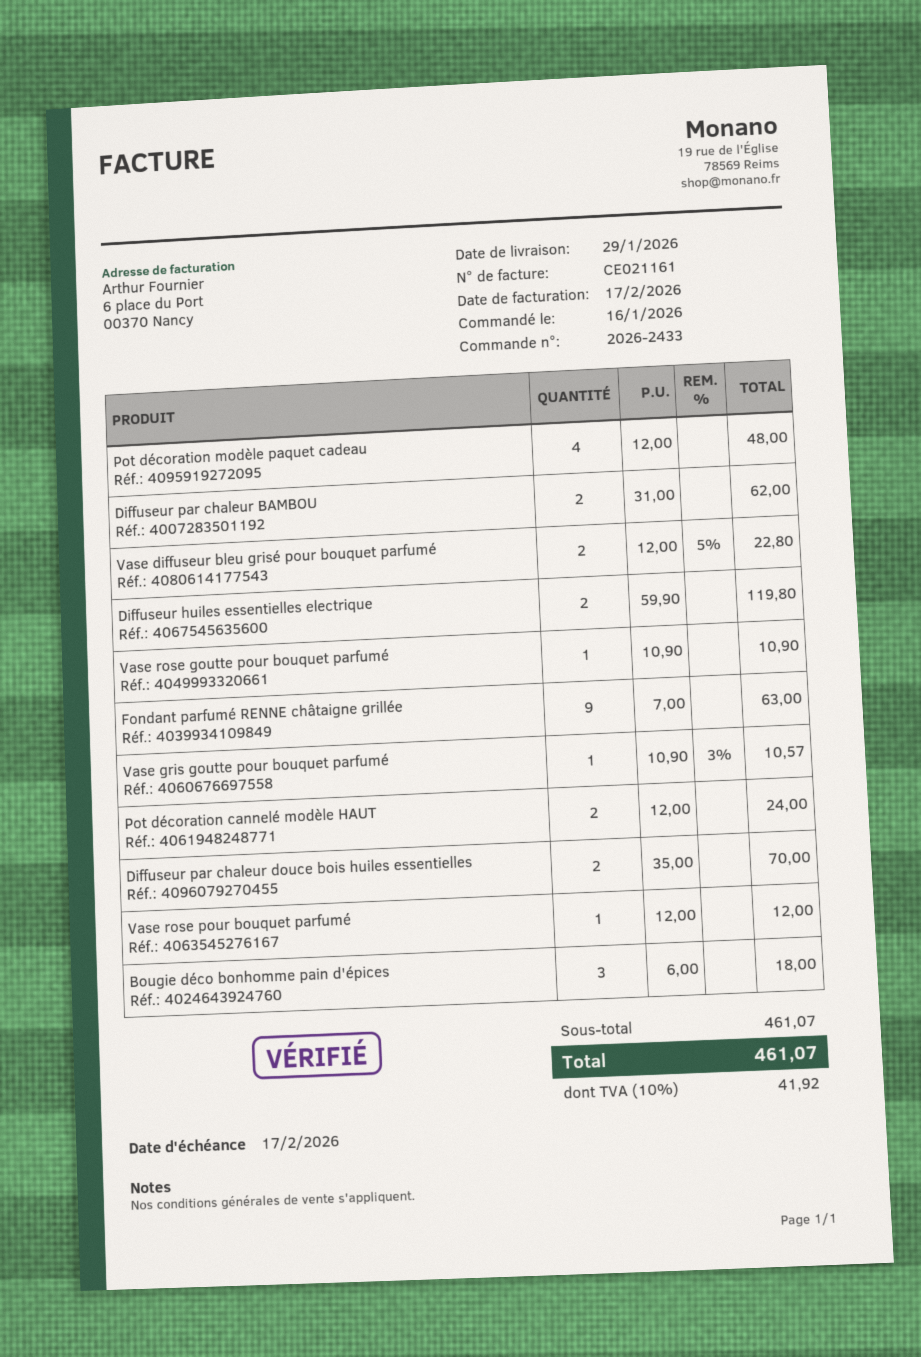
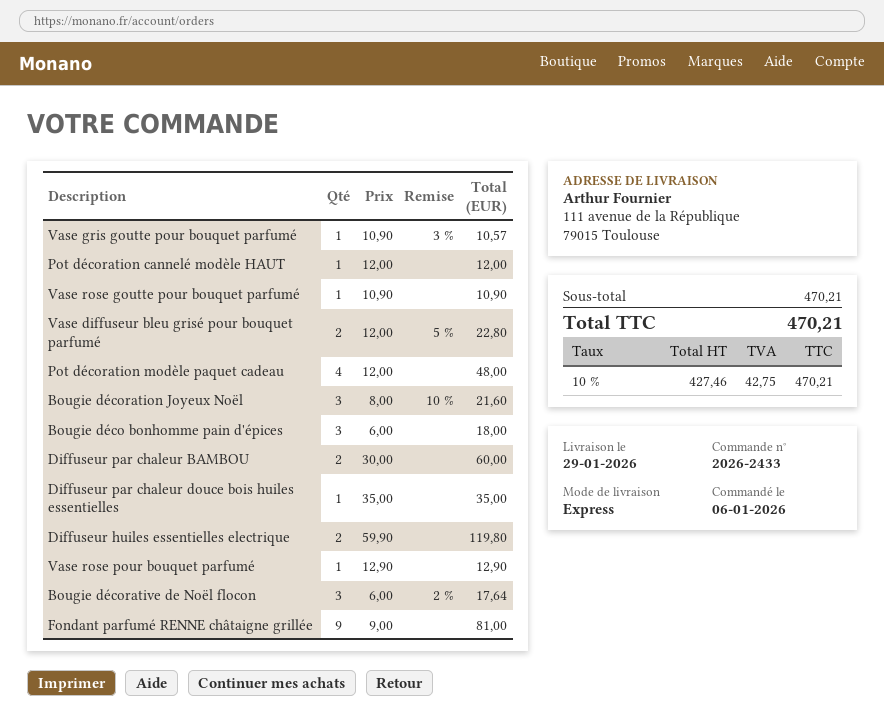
order date: 2026-01-16 -> 2026-01-06
Diffuseur par chaleur BAMBOU: 2 x 31.00 = 62.00 -> 2 x 30.00 = 60.00
Fondant parfumé RENNE châtaigne grillée: 9 x 7.00 = 63.00 -> 9 x 9.00 = 81.00
Pot décoration cannelé modèle HAUT: 2 x 12.00 = 24.00 -> 1 x 12.00 = 12.00
Diffuseur par chaleur douce bois huiles essentielles: 2 x 35.00 = 70.00 -> 1 x 35.00 = 35.00
Vase rose pour bouquet parfumé: 1 x 12.00 = 12.00 -> 1 x 12.90 = 12.90
Bougie décoration Joyeux Noël: none -> 3 x 8.00 - 10% = 21.60
Bougie décorative de Noël flocon: none -> 3 x 6.00 - 2% = 17.64
subtotal: 461.07 -> 470.21
tax: 10% = 41.92 -> 10% = 42.75
total: 461.07 -> 470.21

